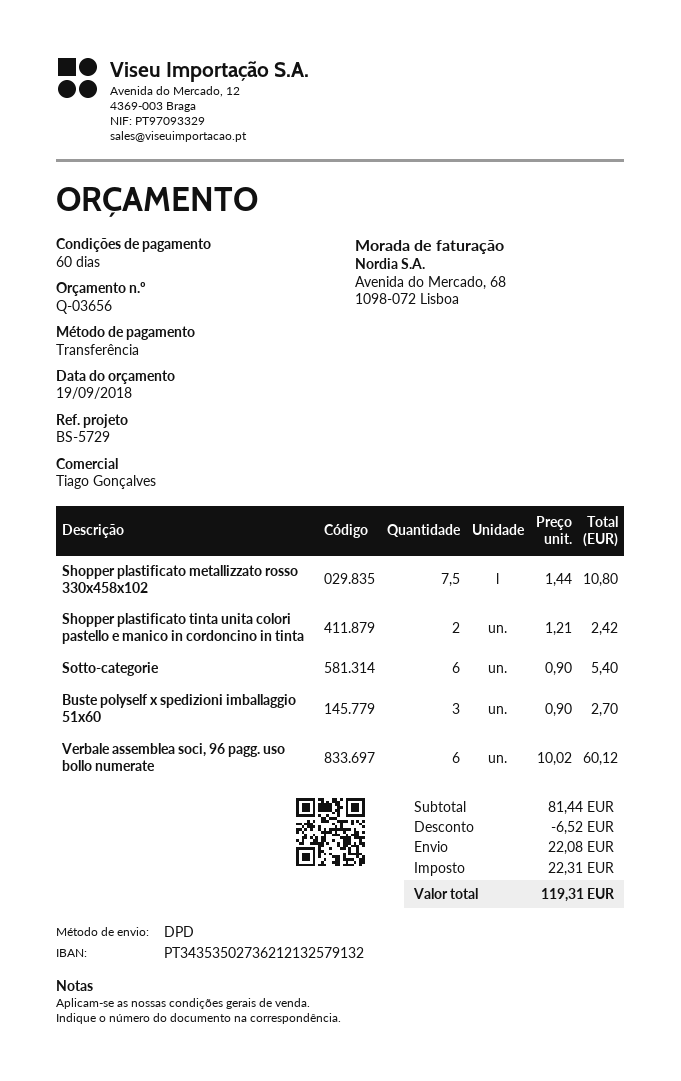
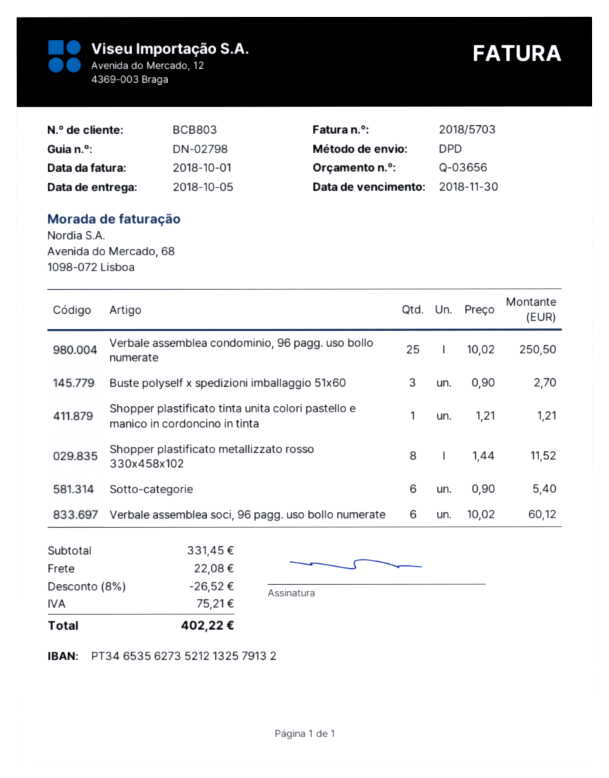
bank account: PT34353502736212132579132 -> PT34653562735212132579132
Shopper plastificato metallizzato rosso 330x458x102: 7.5 x 1.44 = 10.80 -> 8 x 1.44 = 11.52
Shopper plastificato tinta unita colori pastello e manico in cordoncino in tinta: 2 x 1.21 = 2.42 -> 1 x 1.21 = 1.21
Verbale assemblea condominio, 96 pagg. uso bollo numerate: none -> 25 x 10.02 = 250.50
subtotal: 81.44 -> 331.45
discount: 6.52 -> 26.52
tax: 22.31 -> 75.21
total: 119.31 -> 402.22

